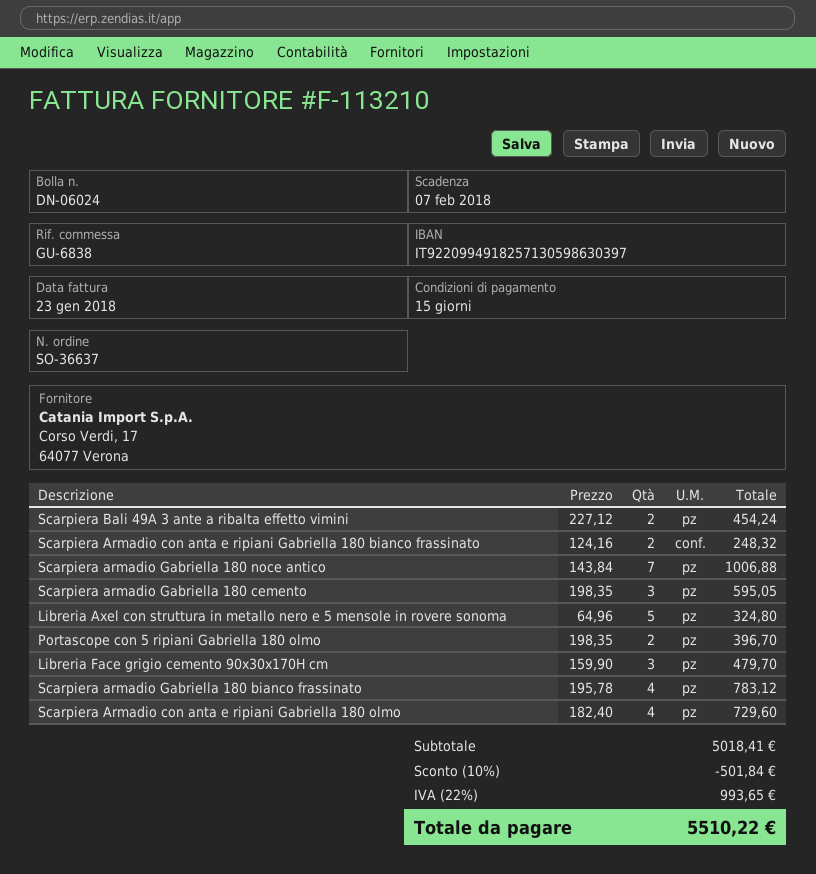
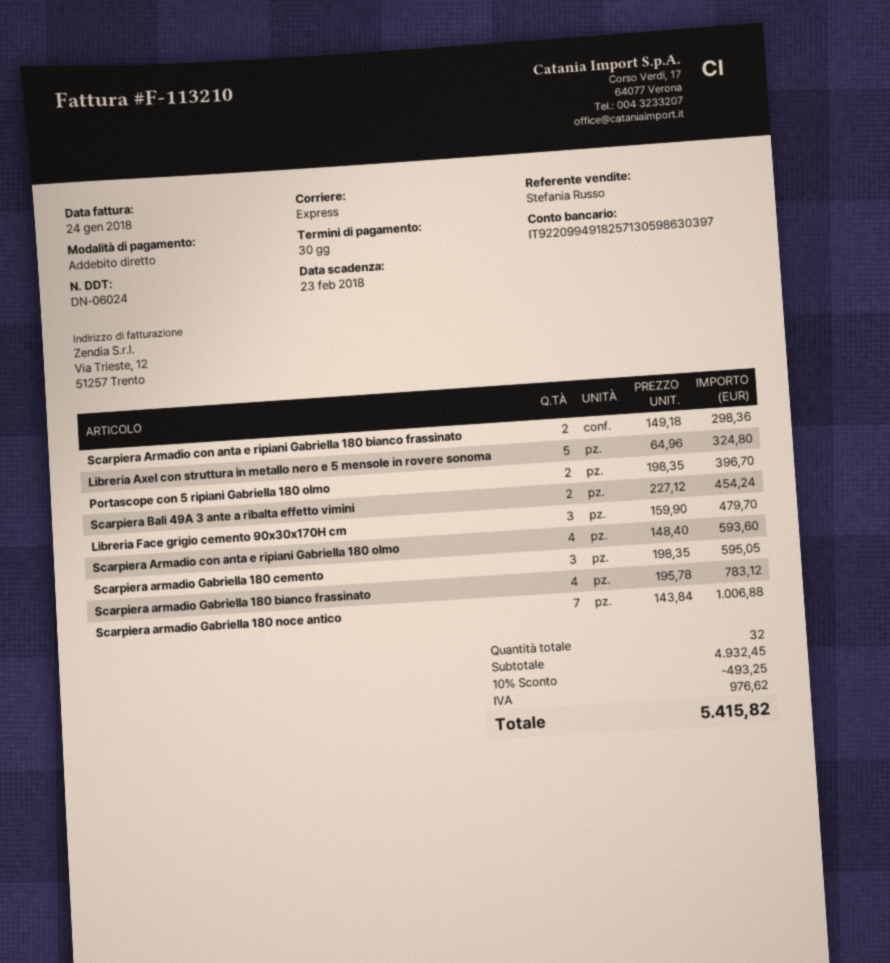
invoice date: 2018-01-23 -> 2018-01-24
payment terms: 15 days -> 30 days
due date: 2018-02-07 -> 2018-02-23
Scarpiera Armadio con anta e ripiani Gabriella 180 bianco frassinato: 2 x 124.16 = 248.32 -> 2 x 149.18 = 298.36
Scarpiera Armadio con anta e ripiani Gabriella 180 olmo: 4 x 182.40 = 729.60 -> 4 x 148.40 = 593.60
subtotal: 5018.41 -> 4932.45
discount: 10% = 501.84 -> 10% = 493.25
tax: 993.65 -> 976.62
total: 5510.22 -> 5415.82

